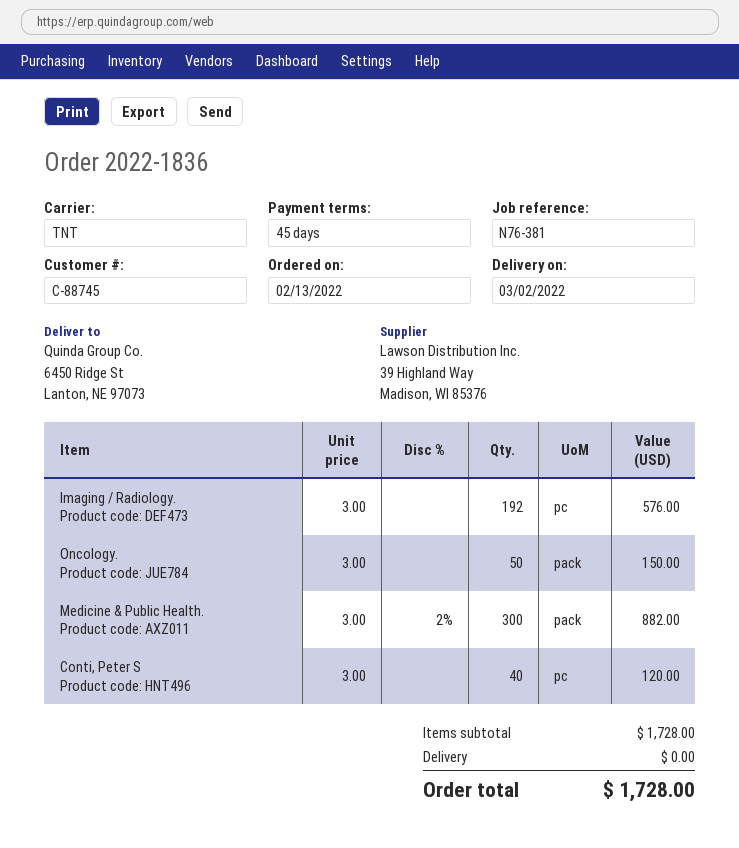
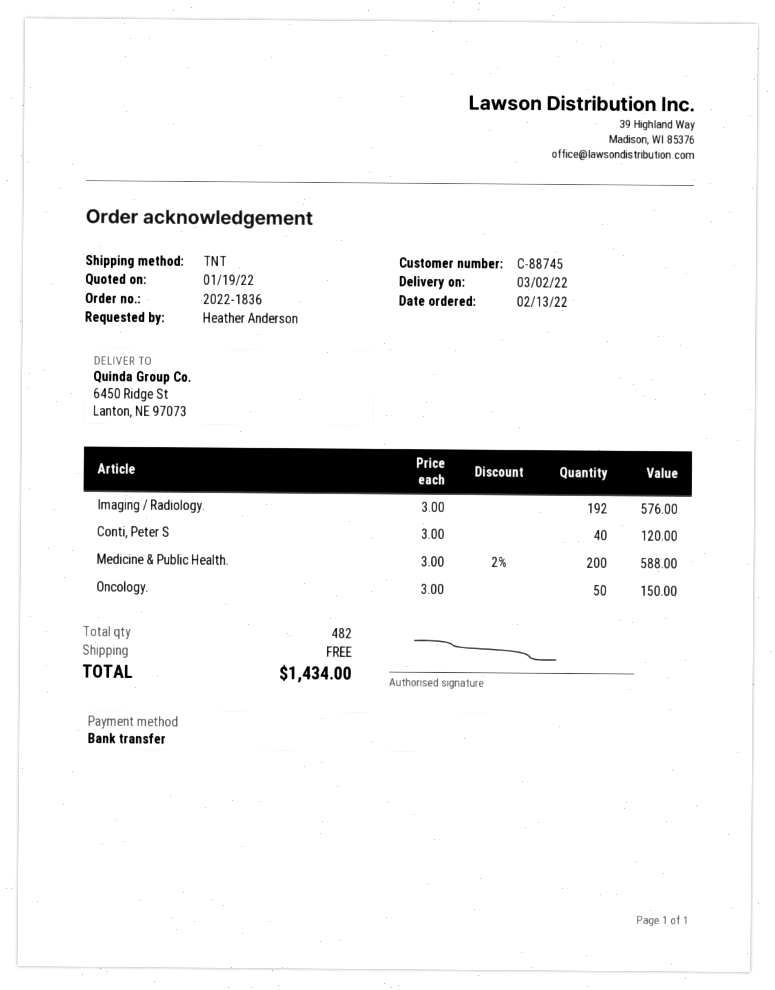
Medicine & Public Health.: 300 x 3.00 - 2% = 882.00 -> 200 x 3.00 - 2% = 588.00
total: 1728.00 -> 1434.00

